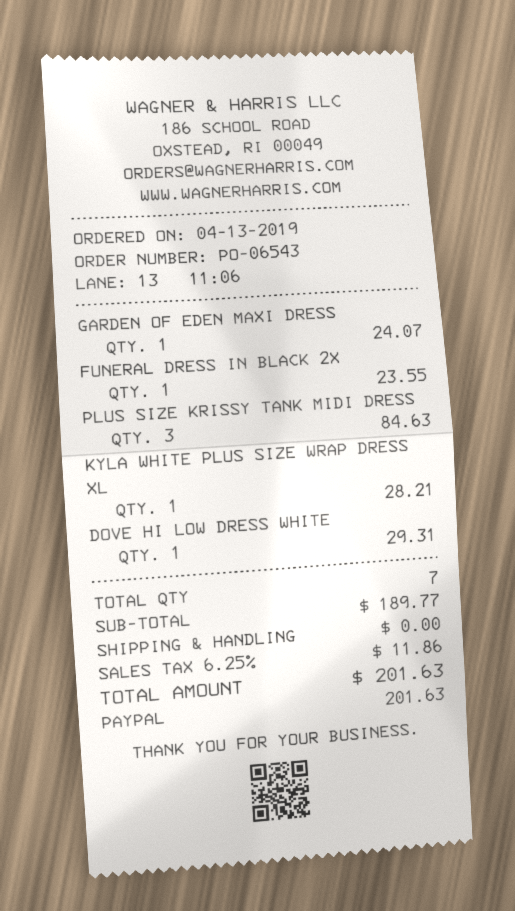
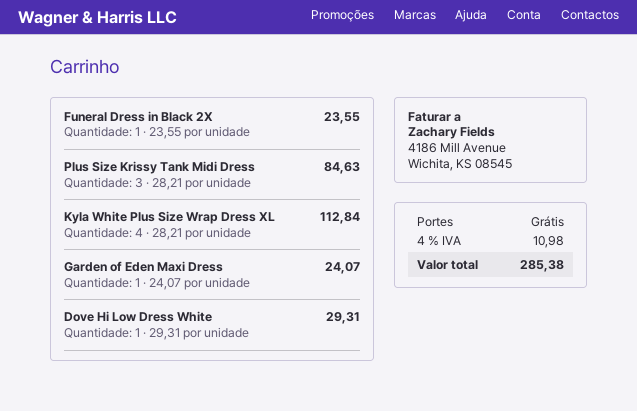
KYLA WHITE PLUS SIZE WRAP DRESS XL: 1 for 28.21 -> 4 for 112.84
tax: 6.25% = 11.86 -> 4% = 10.98
total: 201.63 -> 285.38

